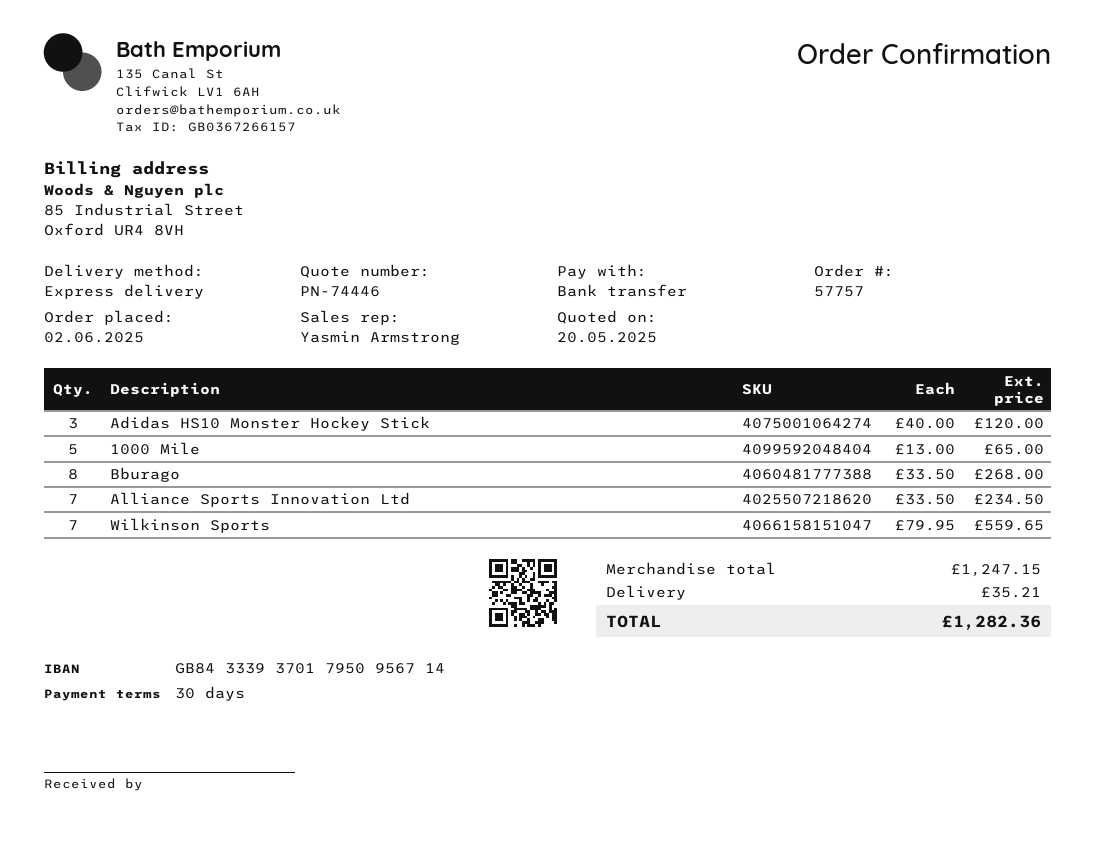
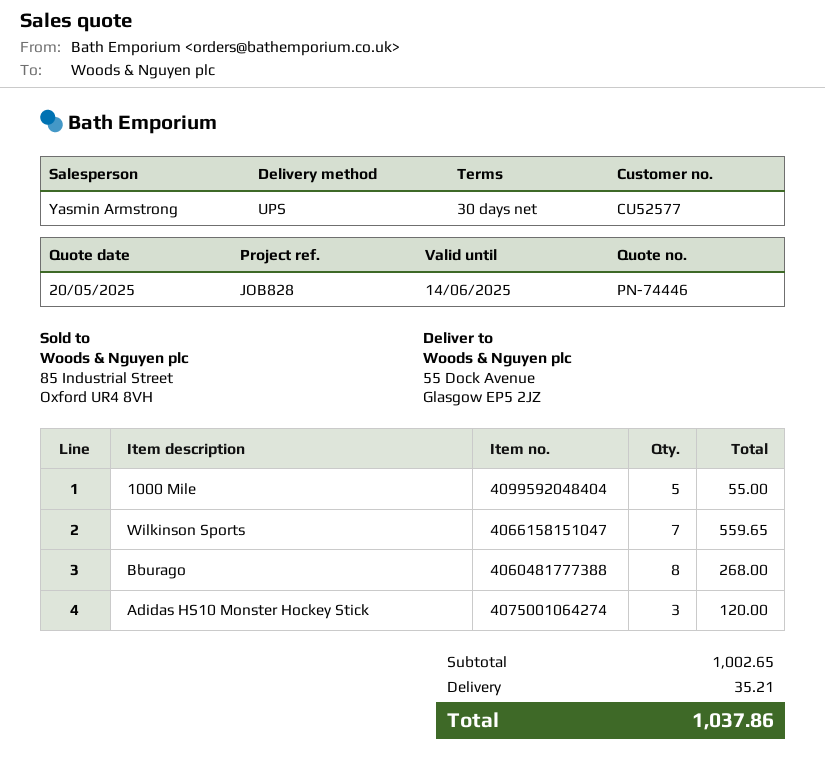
shipping method: express -> UPS
1000 Mile: 5 for 65.00 -> 5 for 55.00
Alliance Sports Innovation Ltd: 7 for 234.50 -> none
subtotal: 1247.15 -> 1002.65
total: 1282.36 -> 1037.86

